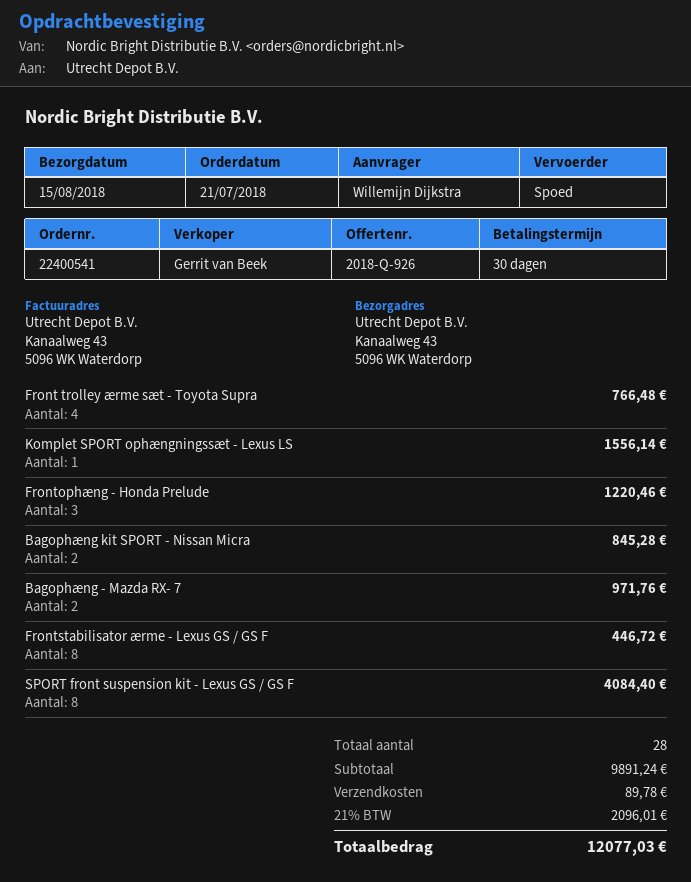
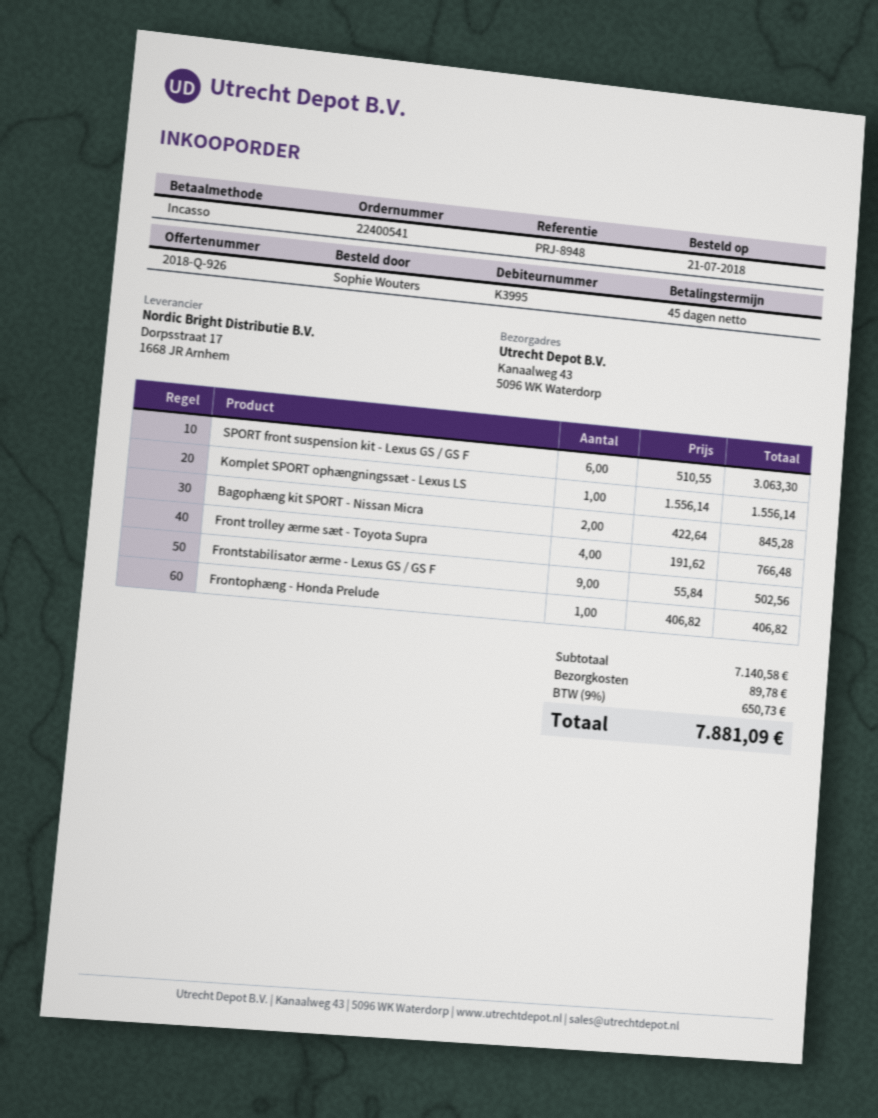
payment terms: 30 days -> 45 days
ordered by: Willemijn Dijkstra -> Sophie Wouters
Frontophæng - Honda Prelude: 3 for 1220.46 -> 1 for 406.82
Bagophæng - Mazda RX- 7: 2 for 971.76 -> none
Frontstabilisator ærme - Lexus GS / GS F: 8 for 446.72 -> 9 for 502.56
SPORT front suspension kit - Lexus GS / GS F: 8 for 4084.40 -> 6 for 3063.30
subtotal: 9891.24 -> 7140.58
tax: 21% = 2096.01 -> 9% = 650.73
total: 12077.03 -> 7881.09

